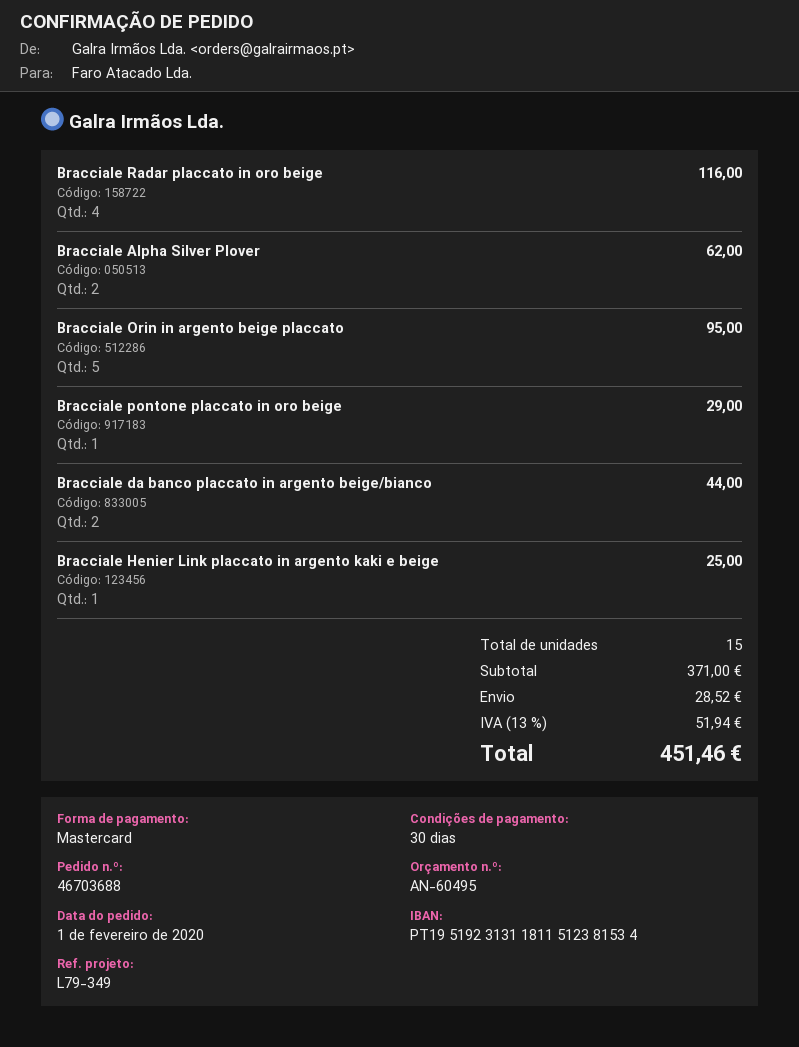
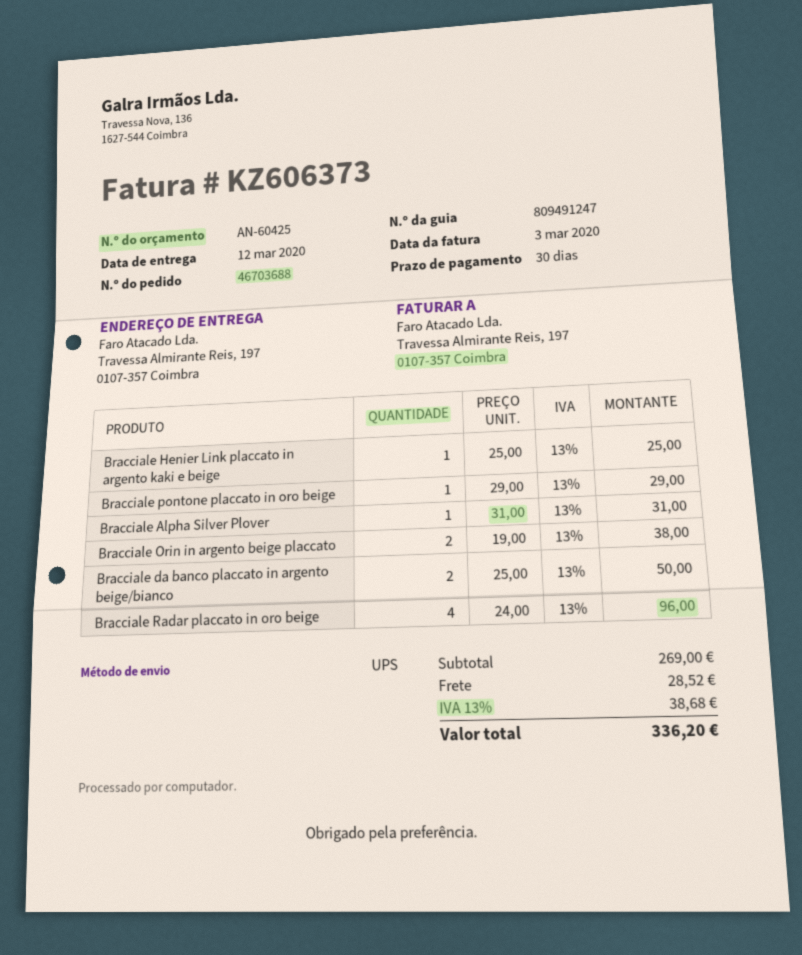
quote number: AN-60495 -> AN-60425
Bracciale Radar placcato in oro beige: 4 for 116.00 -> 4 for 96.00
Bracciale Alpha Silver Plover: 2 for 62.00 -> 1 for 31.00
Bracciale Orin in argento beige placcato: 5 for 95.00 -> 2 for 38.00
Bracciale da banco placcato in argento beige/bianco: 2 for 44.00 -> 2 for 50.00
subtotal: 371.00 -> 269.00
tax: 13% = 51.94 -> 13% = 38.68
total: 451.46 -> 336.20

